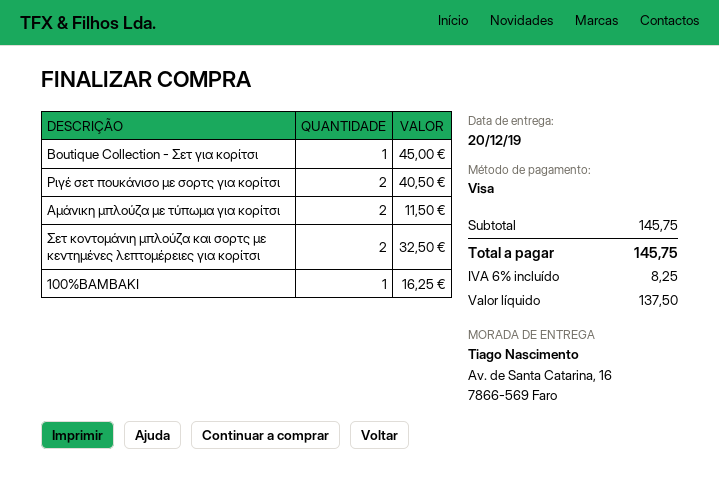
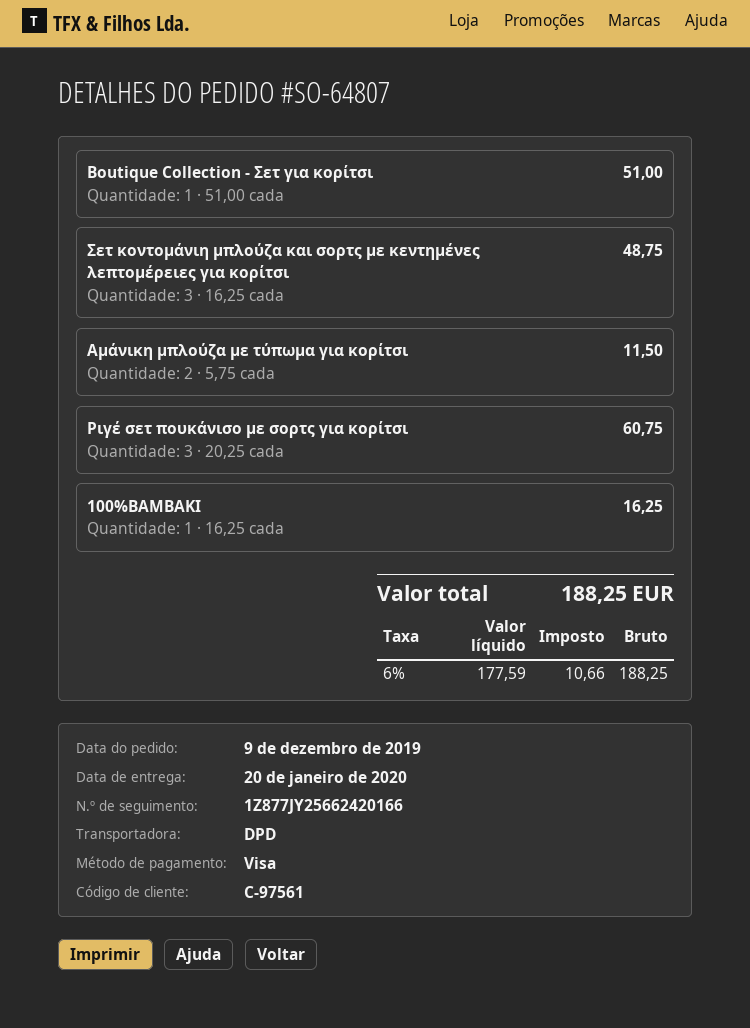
delivery date: 2019-12-20 -> 2020-01-20
Boutique Collection - Σετ για κορίτσι: 1 for 45.00 -> 1 for 51.00
Ριγέ σετ πουκάνισο με σορτς για κορίτσι: 2 for 40.50 -> 3 for 60.75
Σετ κοντομάνιη μπλούζα και σορτς με κεντημένες λεπτομέρειες για κορίτσι: 2 for 32.50 -> 3 for 48.75
net: 137.50 -> 177.59
tax: 6% = 8.25 -> 6% = 10.66
total: 145.75 -> 188.25

